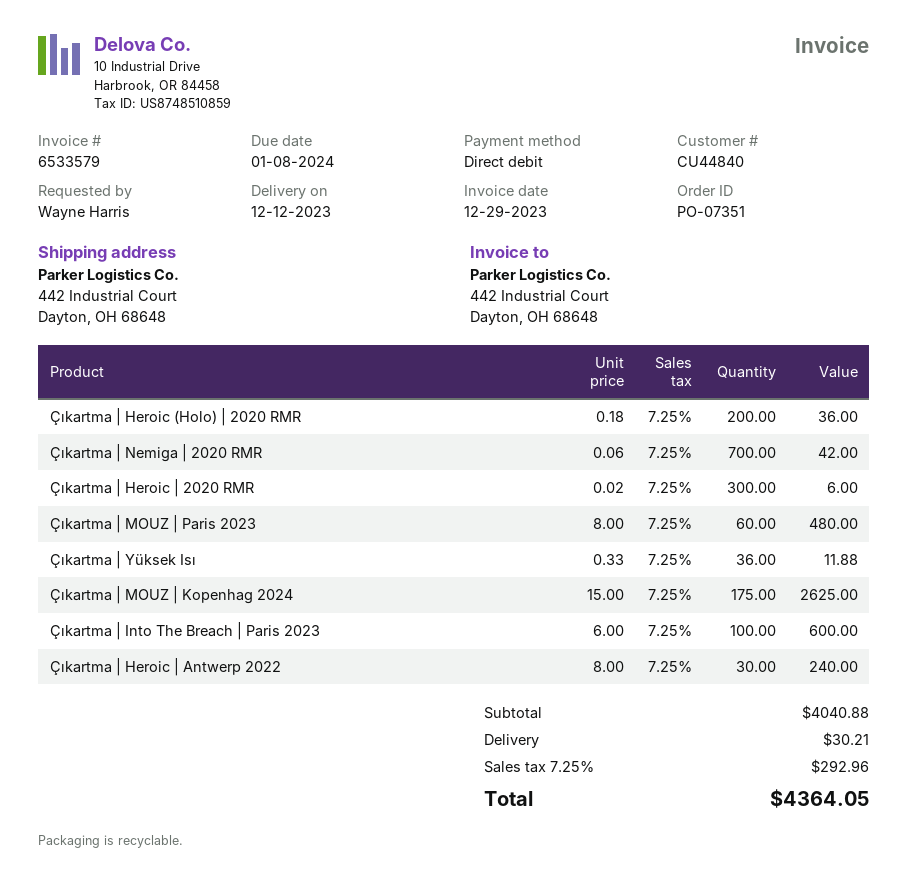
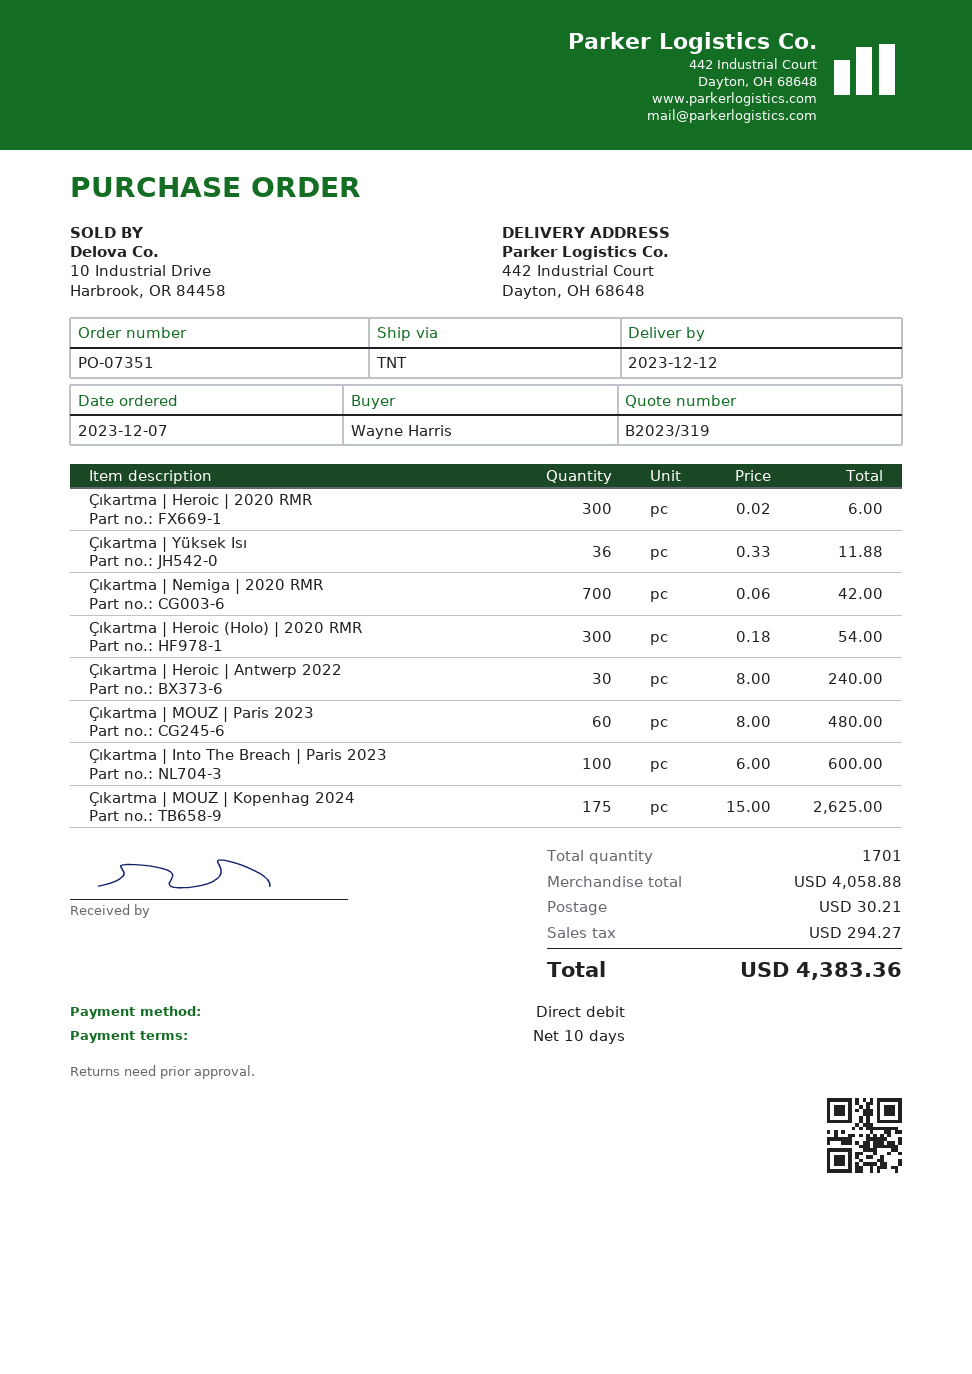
Çıkartma | Heroic (Holo) | 2020 RMR: 200 x 0.18 = 36.00 -> 300 x 0.18 = 54.00
subtotal: 4040.88 -> 4058.88
tax: 292.96 -> 294.27
total: 4364.05 -> 4383.36

